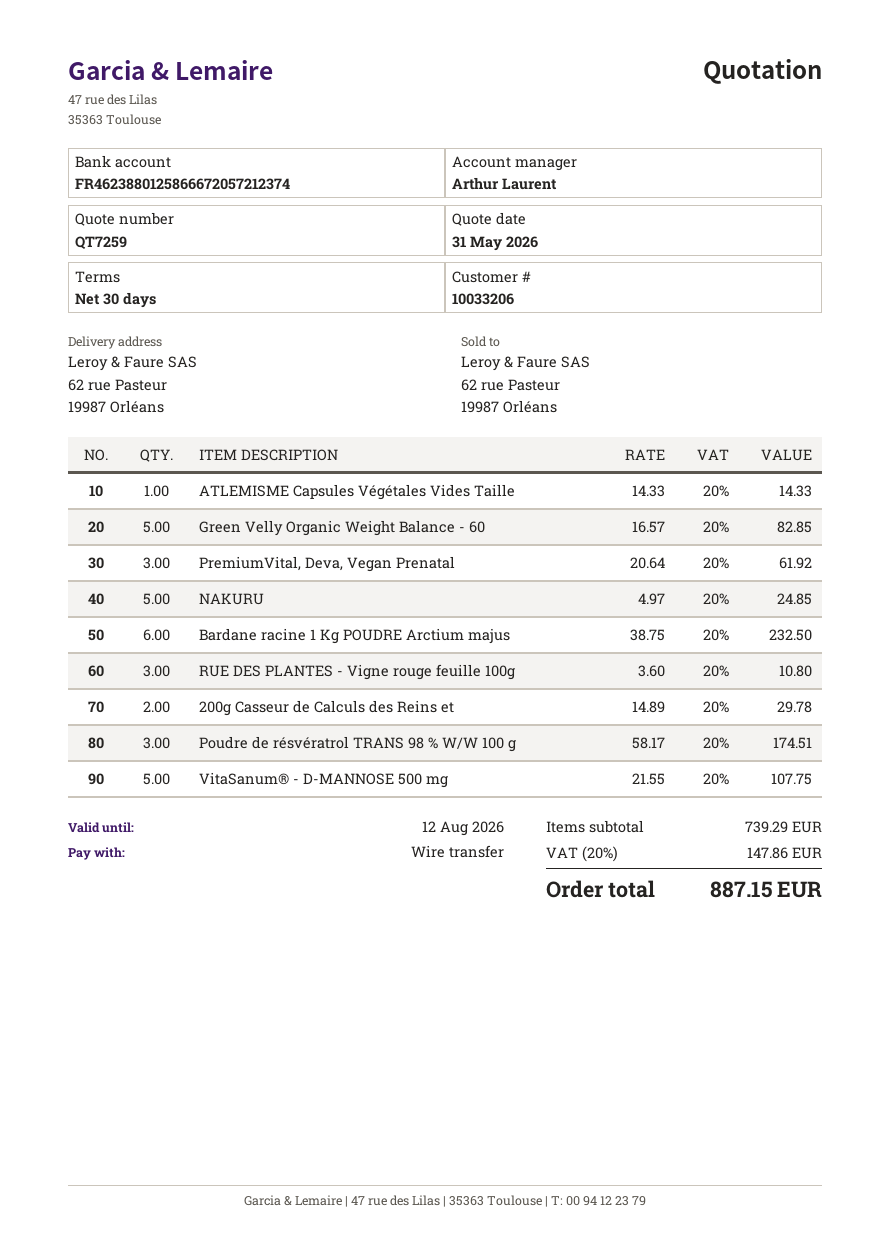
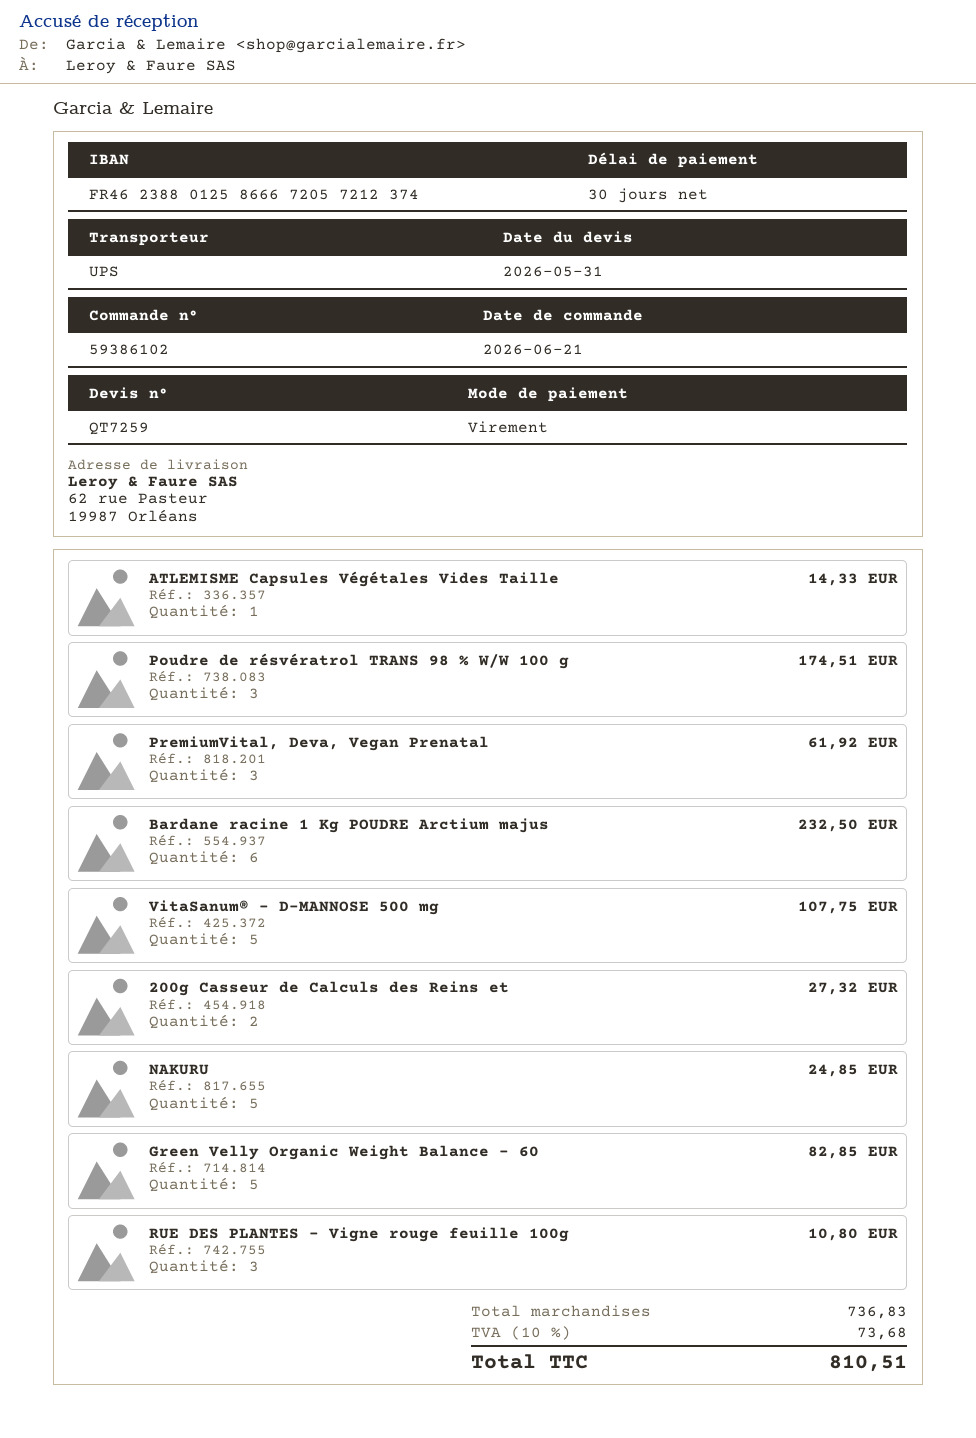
200g Casseur de Calculs des Reins et: 2 for 29.78 -> 2 for 27.32
subtotal: 739.29 -> 736.83
tax: 20% = 147.86 -> 10% = 73.68
total: 887.15 -> 810.51

